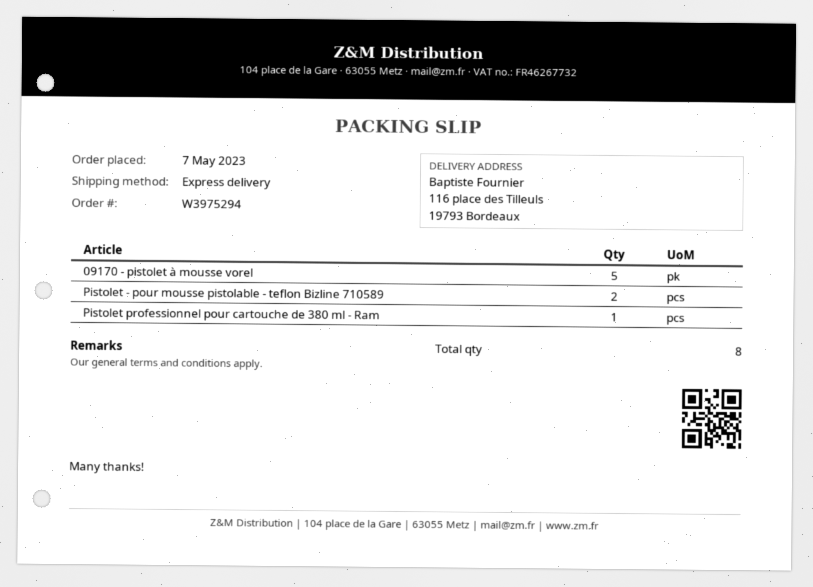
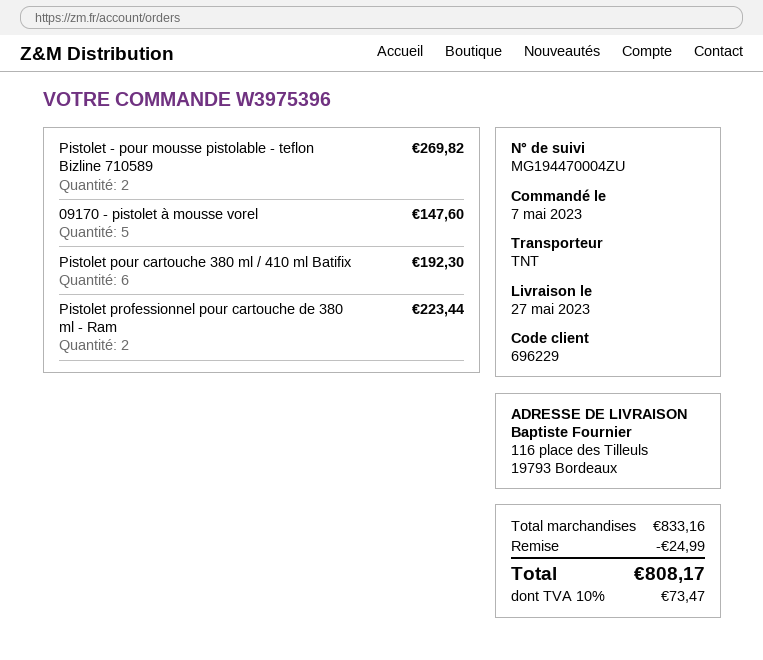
order number: W3975294 -> W3975396
shipping method: express -> TNT
Pistolet professionnel pour cartouche de 380 ml - Ram: 1 -> 2
Pistolet pour cartouche 380 ml / 410 ml Batifix: none -> 6

